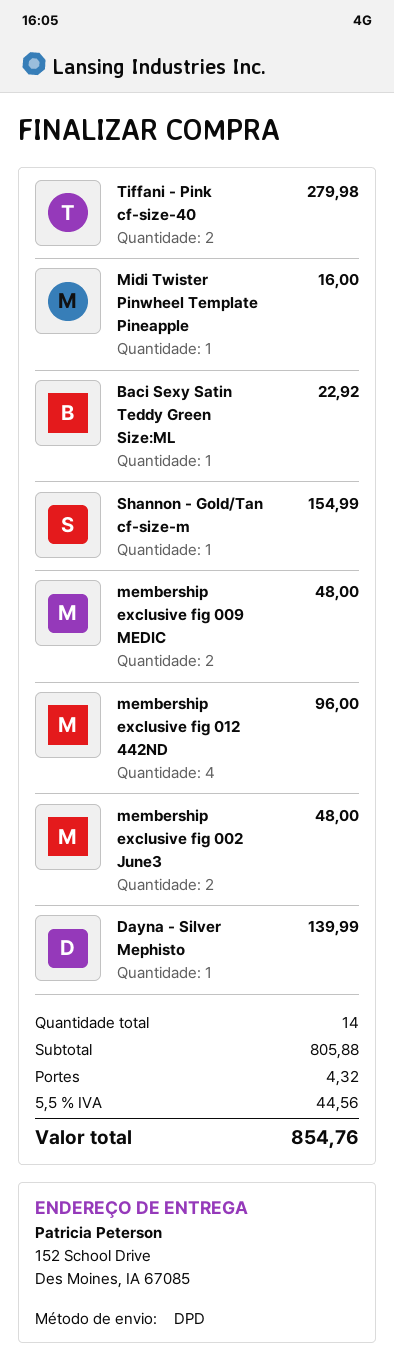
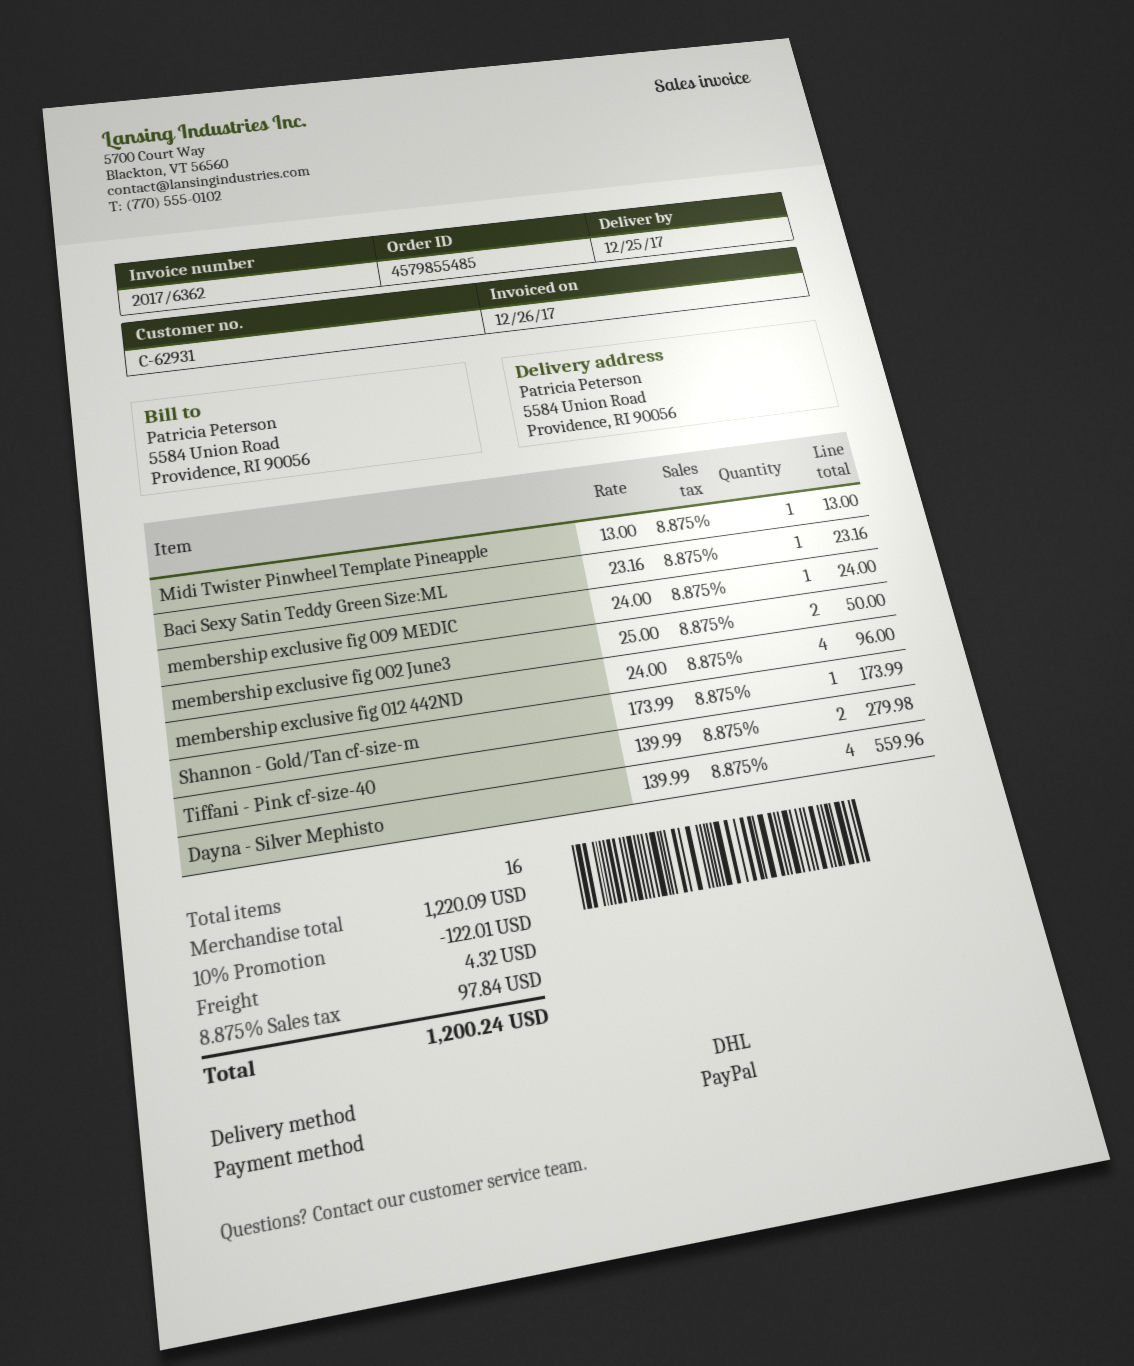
shipping method: DPD -> DHL
ship to: 152 School Drive, Des Moines, IA 67085 -> 5584 Union Road, Providence, RI 90056
Midi Twister Pinwheel Template Pineapple: 1 for 16.00 -> 1 for 13.00
Baci Sexy Satin Teddy Green Size:ML: 1 for 22.92 -> 1 for 23.16
Shannon - Gold/Tan cf-size-m: 1 for 154.99 -> 1 for 173.99
membership exclusive fig 009 MEDIC: 2 for 48.00 -> 1 for 24.00
membership exclusive fig 002 June3: 2 for 48.00 -> 2 for 50.00
Dayna - Silver Mephisto: 1 for 139.99 -> 4 for 559.96
total quantity: 14 -> 16
subtotal: 805.88 -> 1220.09
discount: none -> 10% = 122.01
tax: 5.5% = 44.56 -> 8.875% = 97.84
total: 854.76 -> 1200.24

